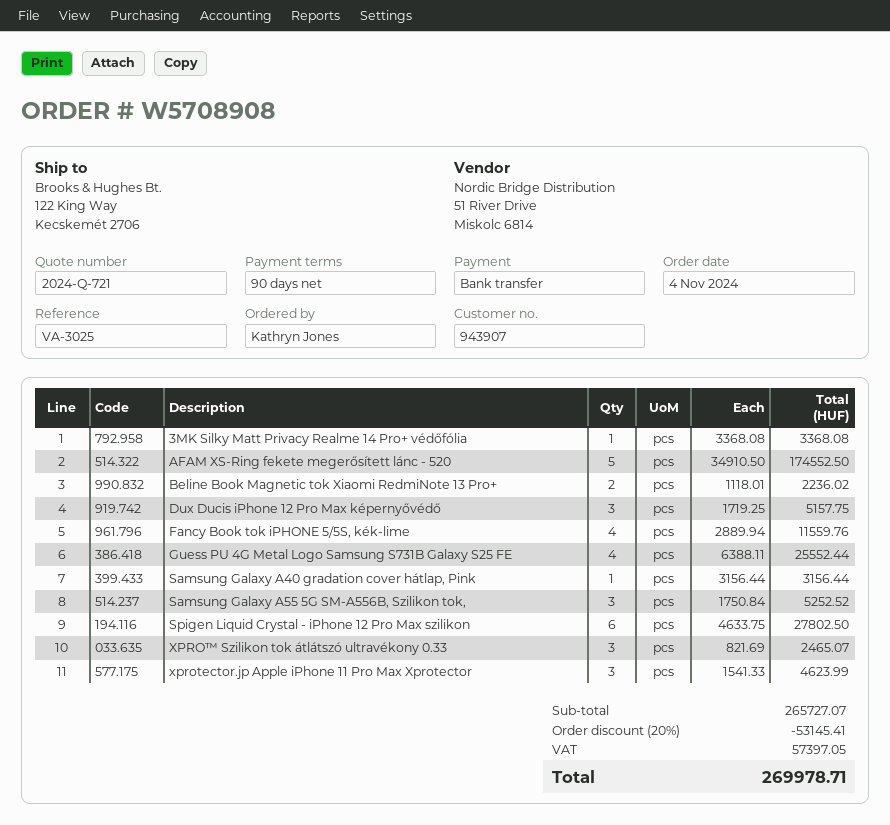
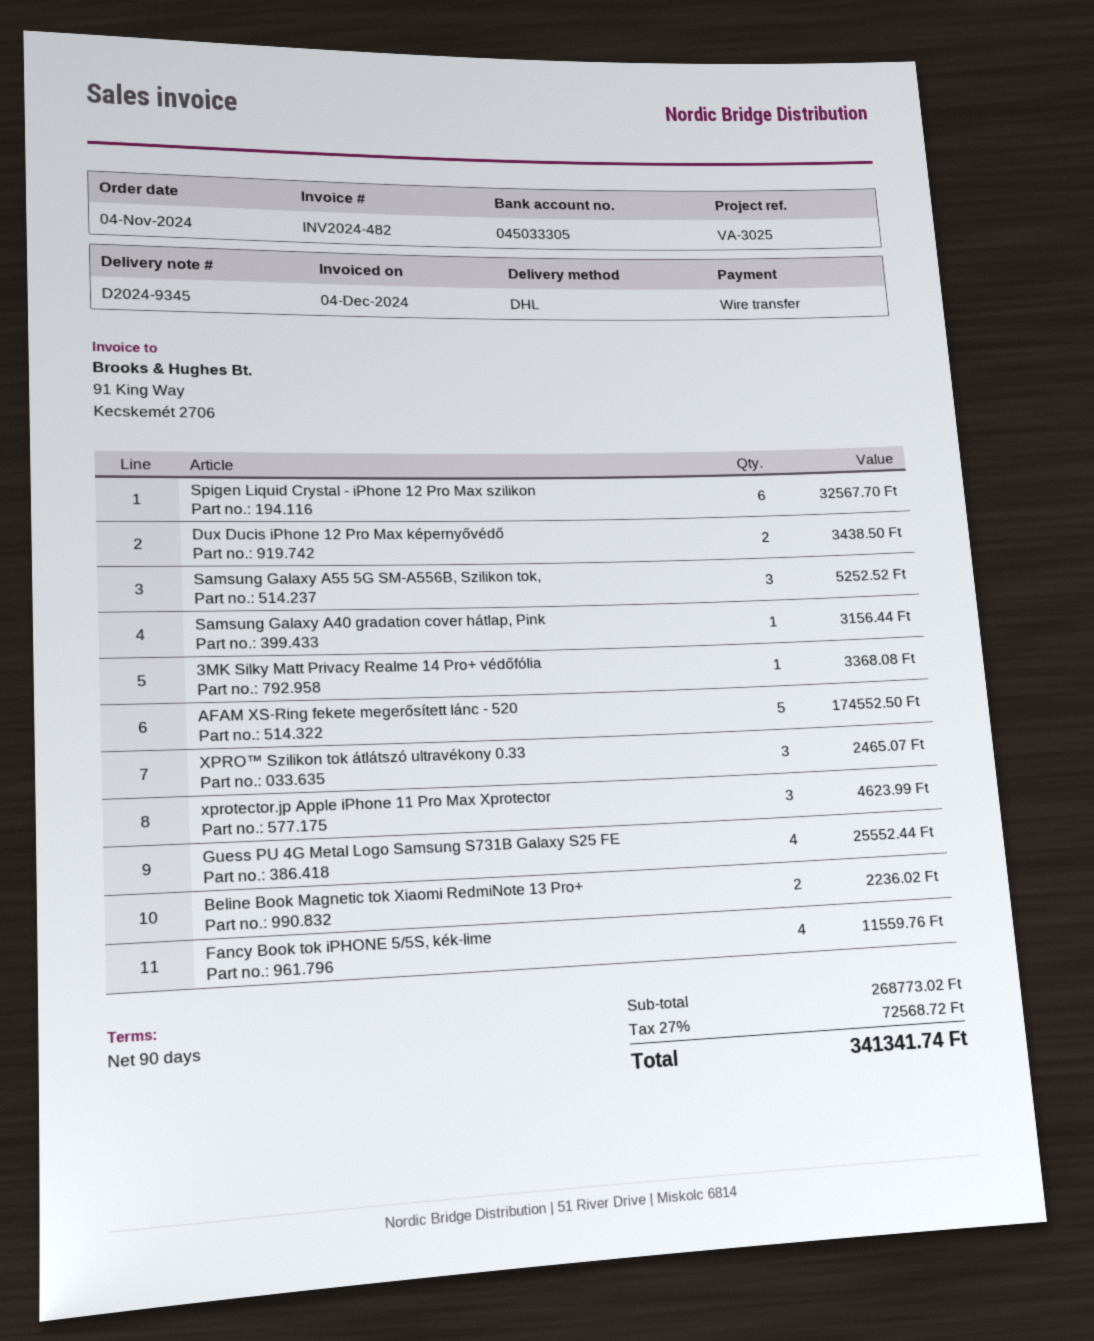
Dux Ducis iPhone 12 Pro Max képernyővédő: 3 for 5157.75 -> 2 for 3438.50
Spigen Liquid Crystal - iPhone 12 Pro Max szilikon: 6 for 27802.50 -> 6 for 32567.70
subtotal: 265727.07 -> 268773.02
discount: 20% = 53145.41 -> none
tax: 57397.05 -> 72568.72
total: 269978.71 -> 341341.74

